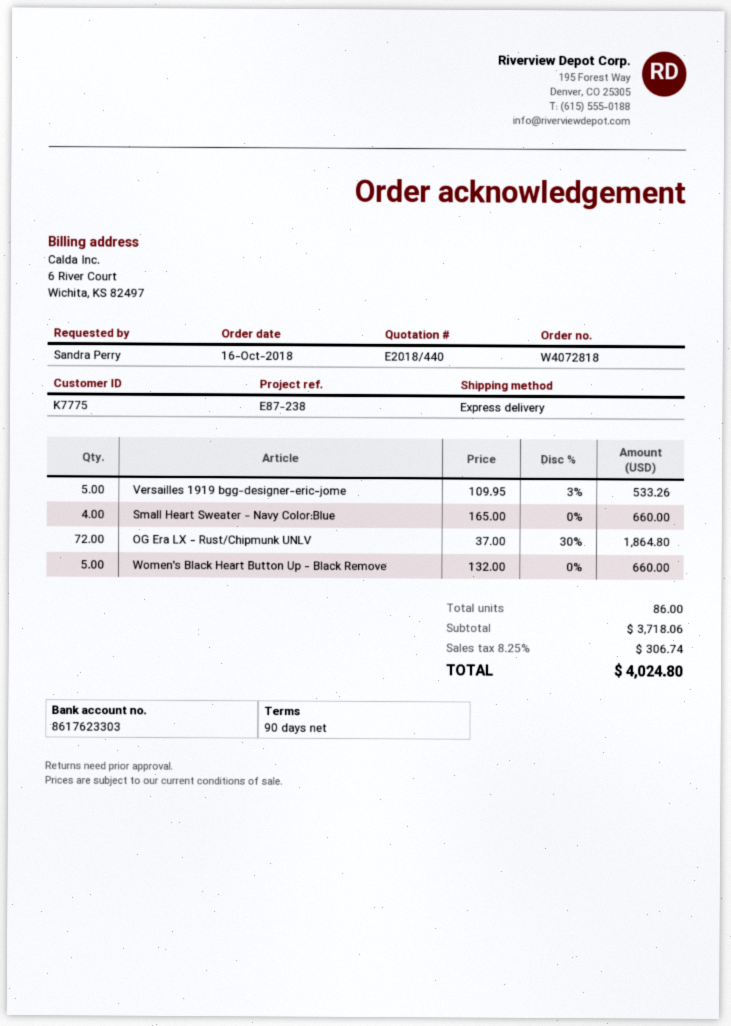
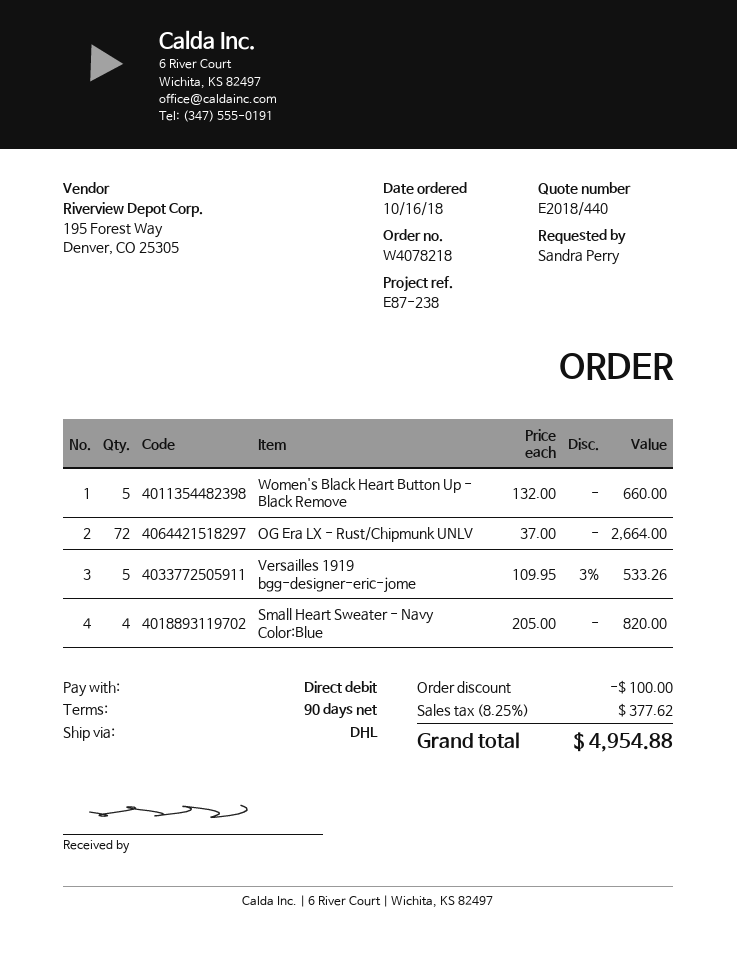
order number: W4072818 -> W4078218
shipping method: express -> DHL
Small Heart Sweater - Navy Color:Blue: 4 x 165.00 = 660.00 -> 4 x 205.00 = 820.00
OG Era LX - Rust/Chipmunk UNLV: 72 x 37.00 - 30% = 1864.80 -> 72 x 37.00 = 2664.00
discount: none -> 100.00
tax: 8.25% = 306.74 -> 8.25% = 377.62
total: 4024.80 -> 4954.88

